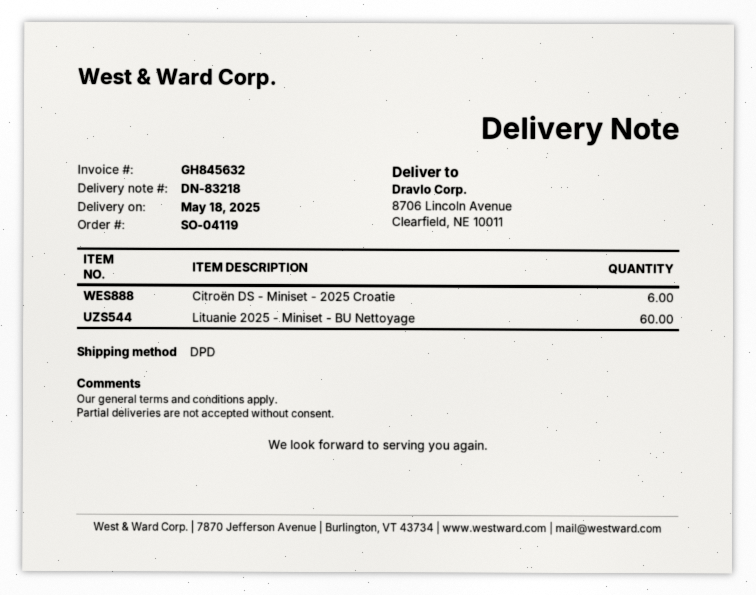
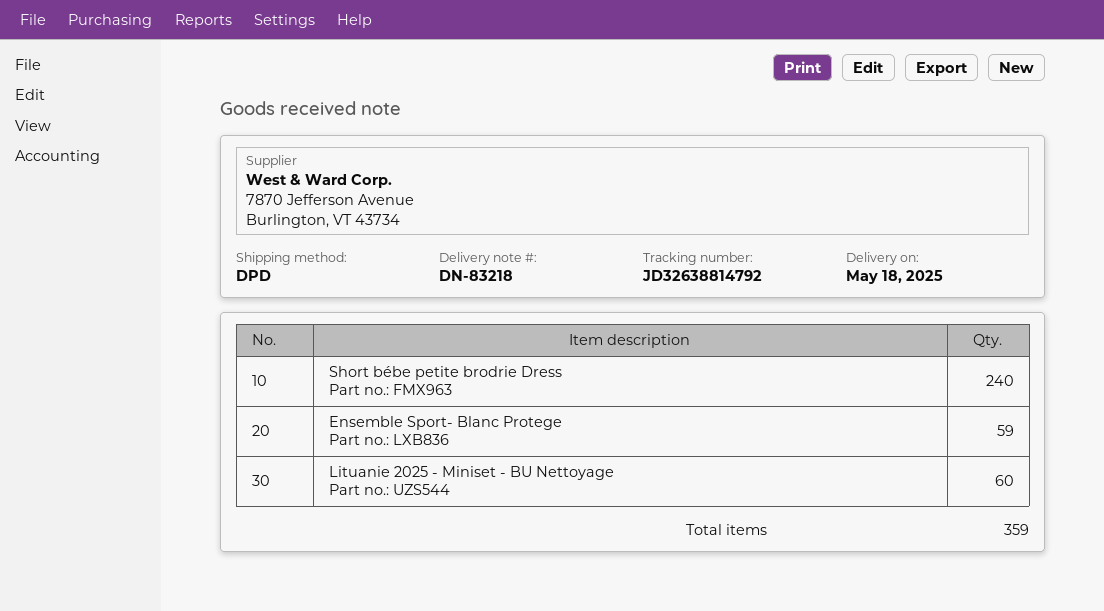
Citroën DS - Miniset - 2025 Croatie: 6 -> none
Short bébe petite brodrie Dress: none -> 240
Ensemble Sport- Blanc Protege: none -> 59

